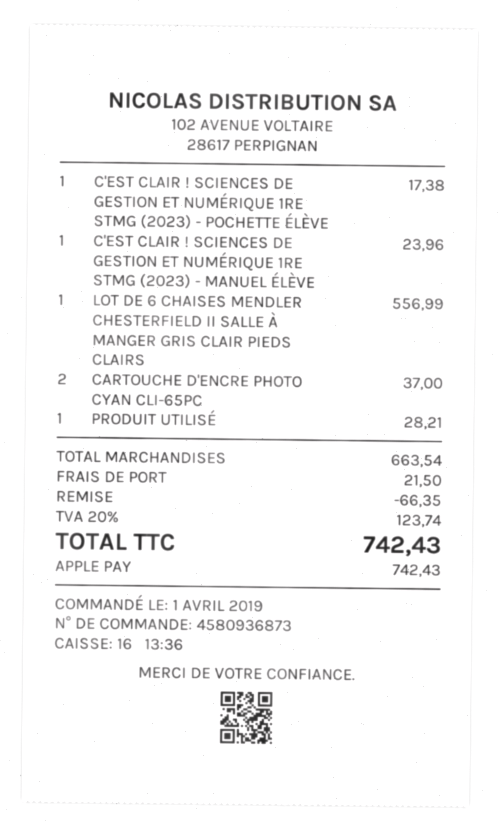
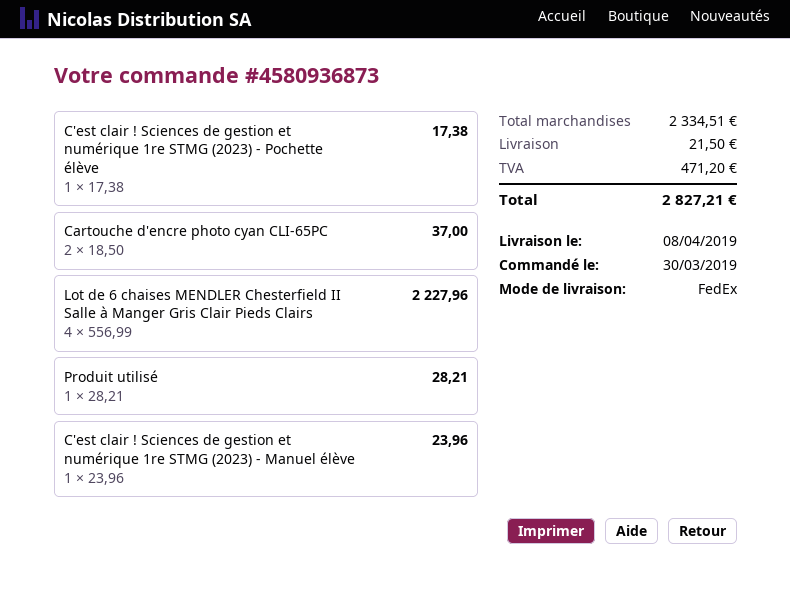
order date: 2019-04-01 -> 2019-03-30
LOT DE 6 CHAISES MENDLER CHESTERFIELD II SALLE À MANGER GRIS CLAIR PIEDS CLAIRS: 1 for 556.99 -> 4 for 2227.96
subtotal: 663.54 -> 2334.51
discount: 66.35 -> none
tax: 123.74 -> 471.20
total: 742.43 -> 2827.21

